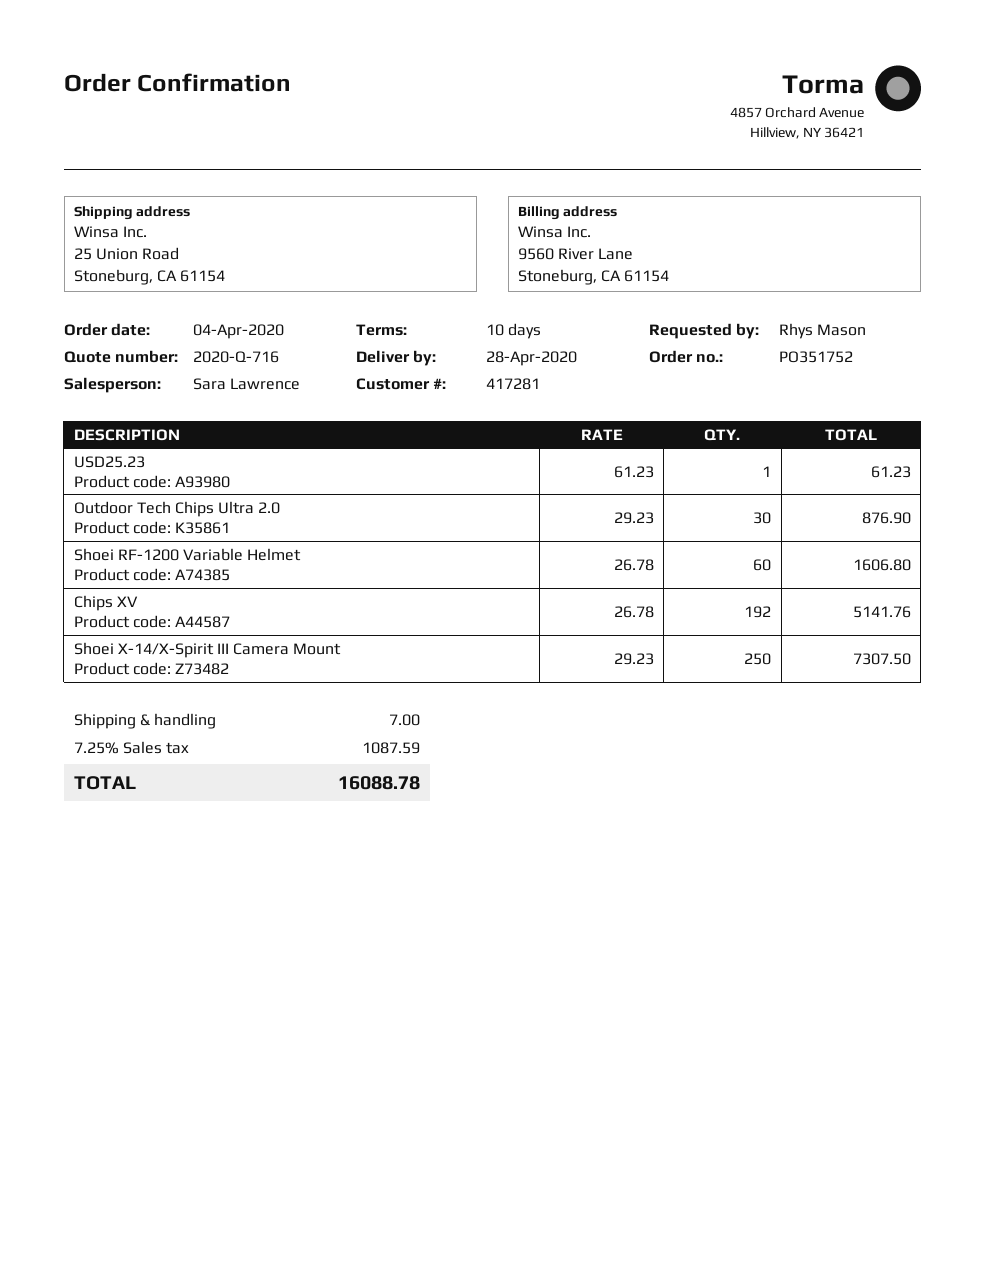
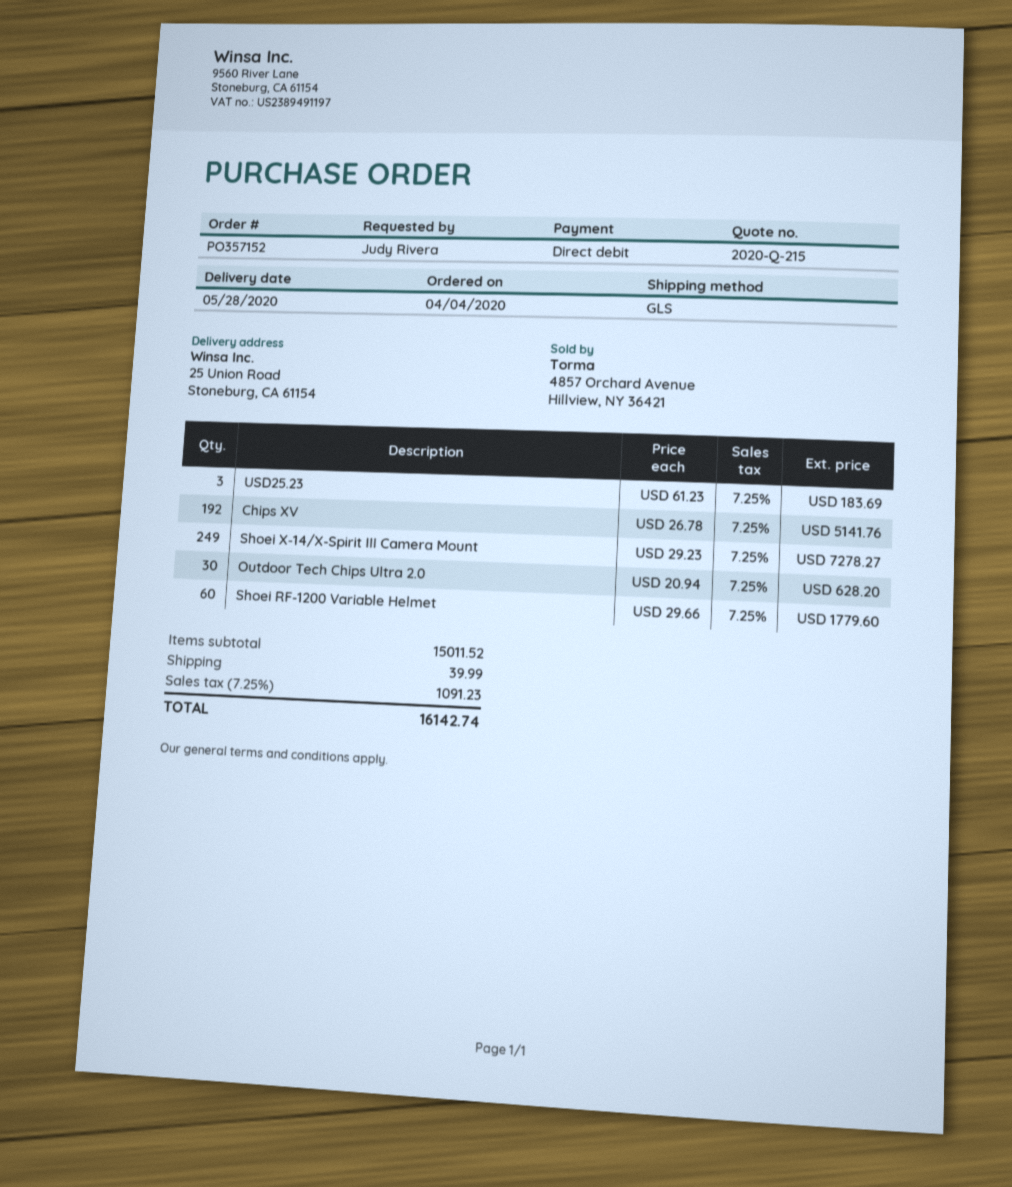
quote number: 2020-Q-716 -> 2020-Q-215
order number: PO351752 -> PO357152
delivery date: 2020-04-28 -> 2020-05-28
ordered by: Rhys Mason -> Judy Rivera
USD25.23: 1 x 61.23 = 61.23 -> 3 x 61.23 = 183.69
Outdoor Tech Chips Ultra 2.0: 30 x 29.23 = 876.90 -> 30 x 20.94 = 628.20
Shoei RF-1200 Variable Helmet: 60 x 26.78 = 1606.80 -> 60 x 29.66 = 1779.60
Shoei X-14/X-Spirit III Camera Mount: 250 x 29.23 = 7307.50 -> 249 x 29.23 = 7278.27
shipping: 7.00 -> 39.99
tax: 7.25% = 1087.59 -> 7.25% = 1091.23
total: 16088.78 -> 16142.74

